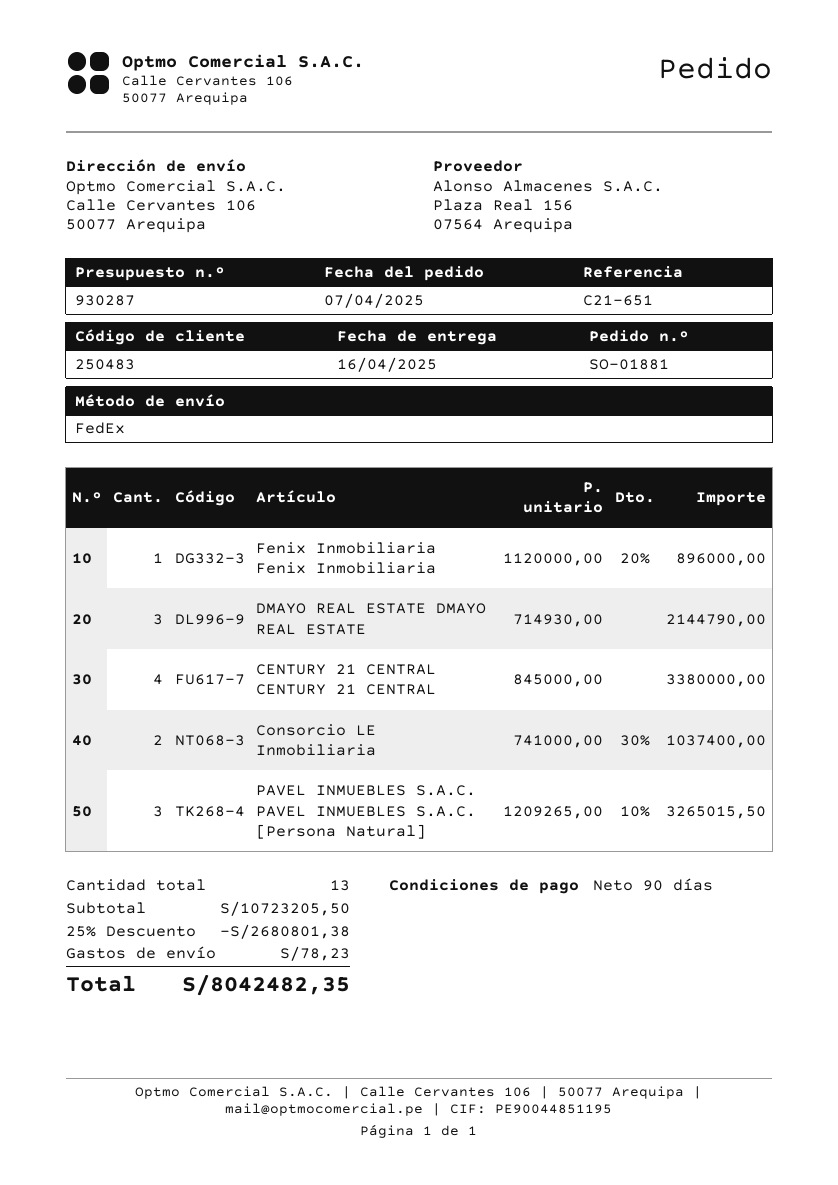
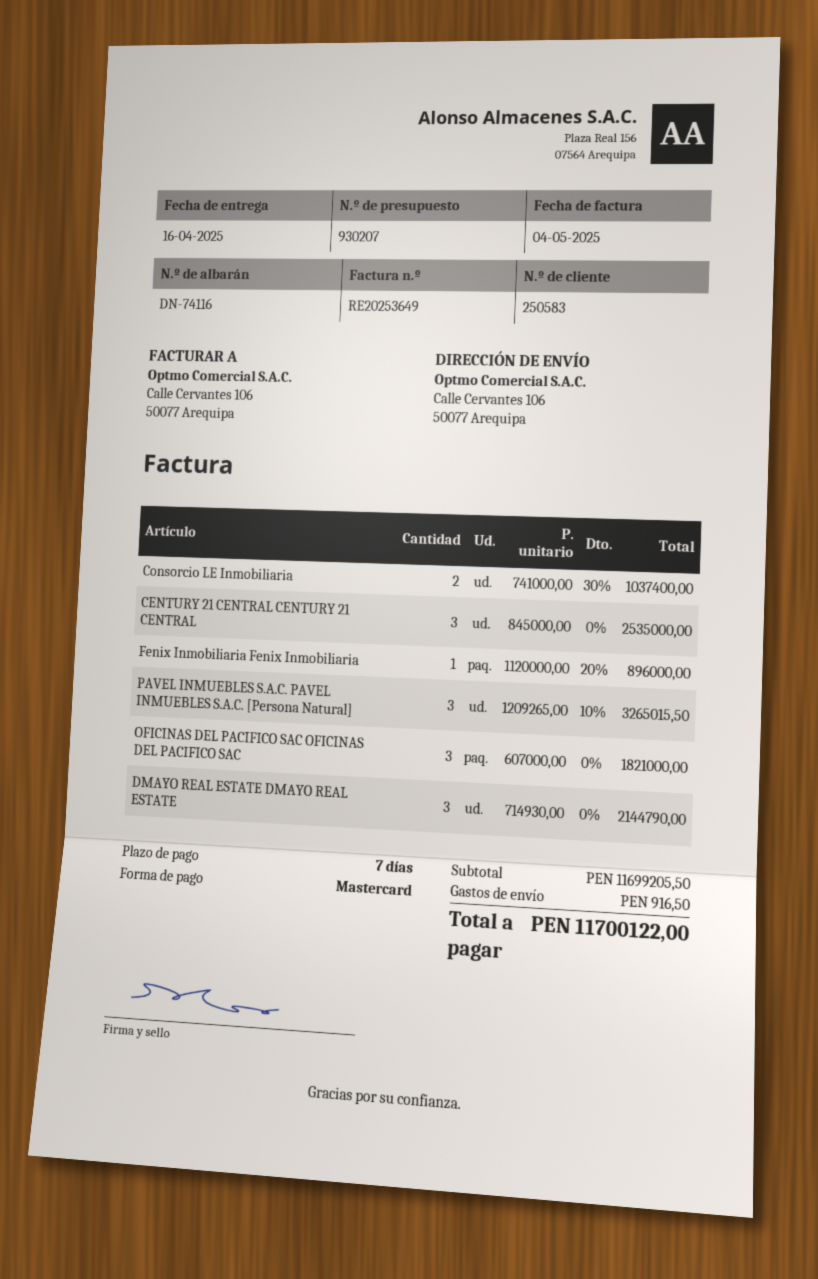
quote number: 930287 -> 930207
payment terms: 90 days -> 7 days
customer number: 250483 -> 250583
CENTURY 21 CENTRAL CENTURY 21 CENTRAL: 4 x 845000.00 = 3380000.00 -> 3 x 845000.00 = 2535000.00
OFICINAS DEL PACIFICO SAC OFICINAS DEL PACIFICO SAC: none -> 3 x 607000.00 = 1821000.00
subtotal: 10723205.50 -> 11699205.50
discount: 25% = 2680801.38 -> none
shipping: 78.23 -> 916.50
total: 8042482.35 -> 11700122.00

